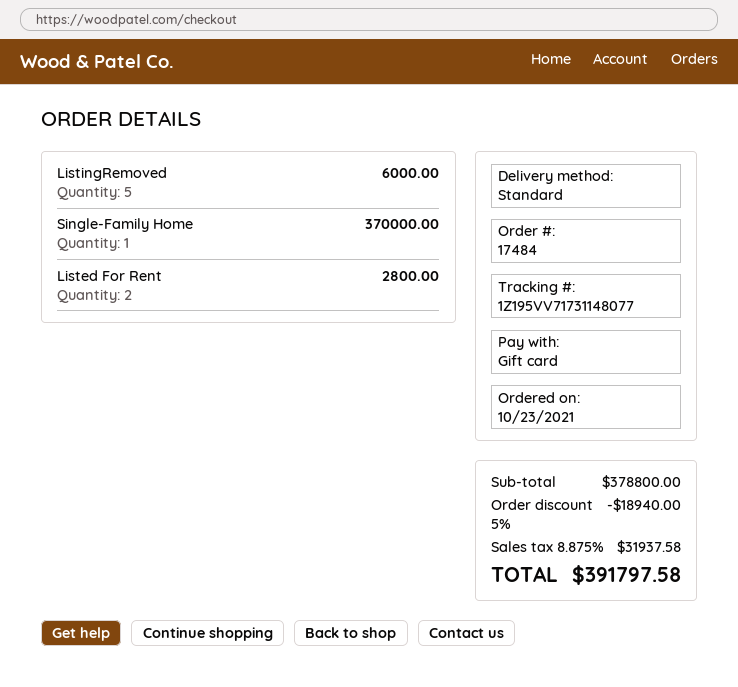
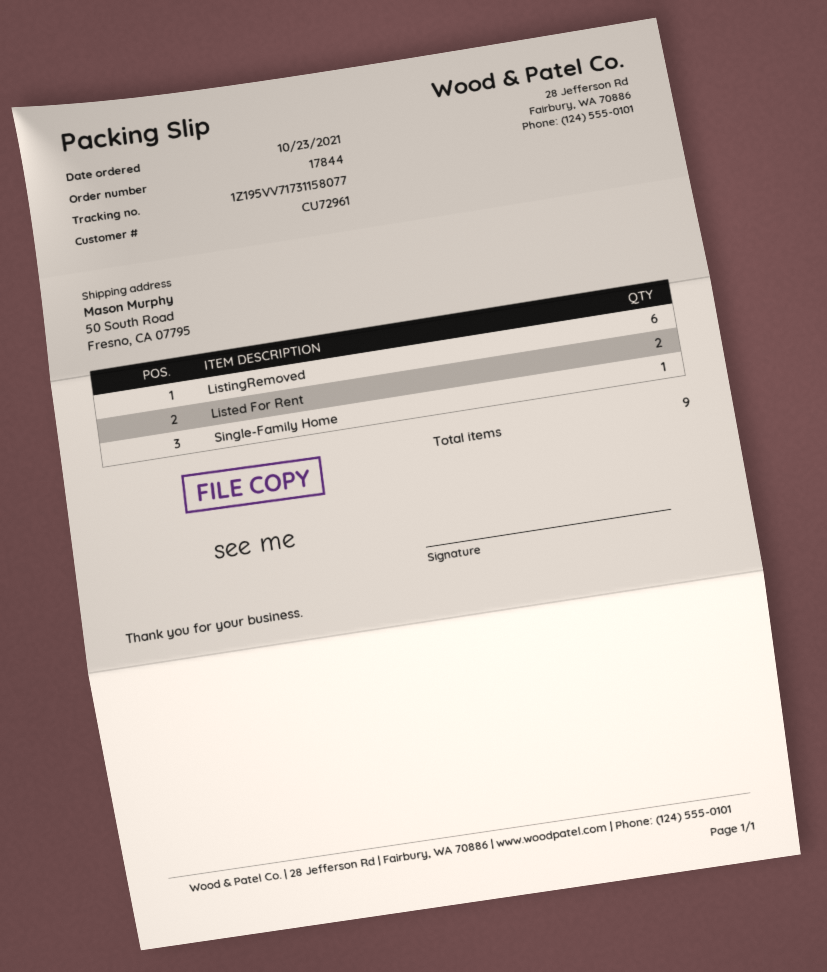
order number: 17484 -> 17844
tracking number: 1Z195VV71731148077 -> 1Z195VV71731158077
ListingRemoved: 5 -> 6

